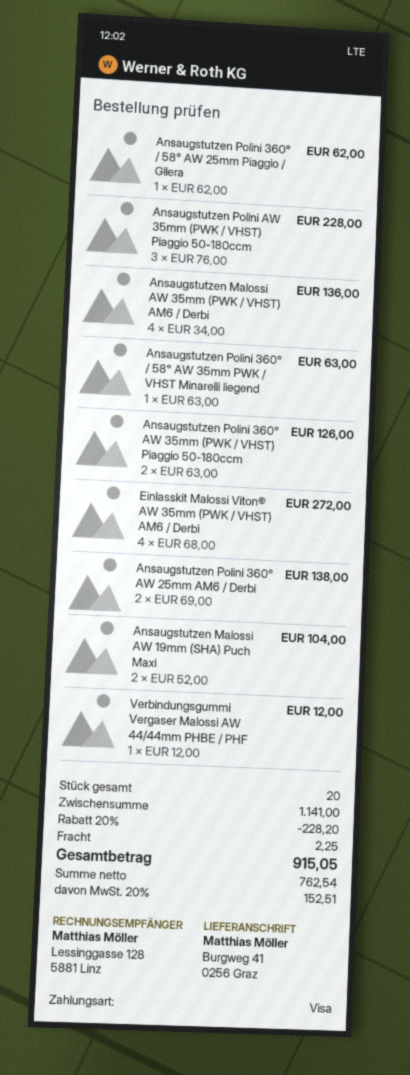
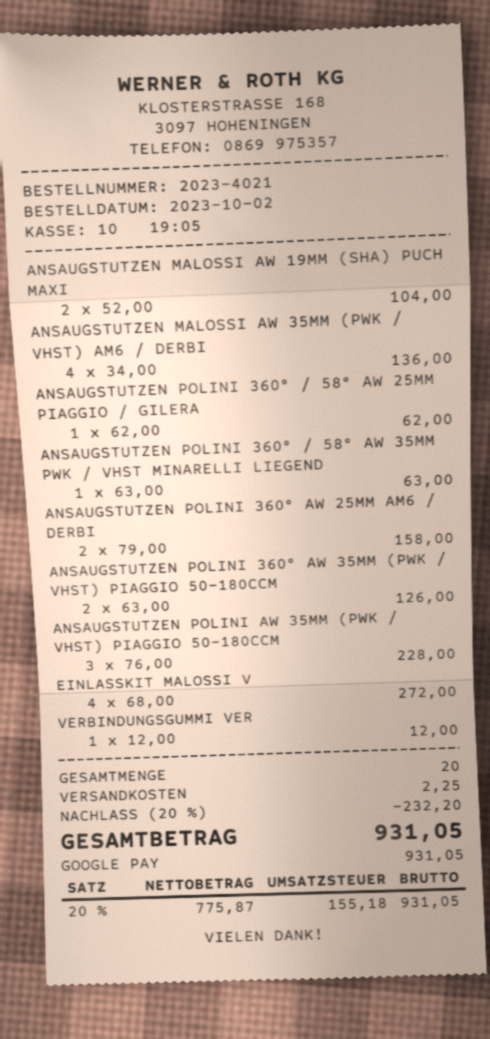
payment method: Visa -> Google Pay
Ansaugstutzen Polini 360° AW 25mm AM6 / Derbi: 2 x 69.00 = 138.00 -> 2 x 79.00 = 158.00
discount: 20% = 228.20 -> 20% = 232.20
net: 762.54 -> 775.87
tax: 20% = 152.51 -> 20% = 155.18
total: 915.05 -> 931.05

